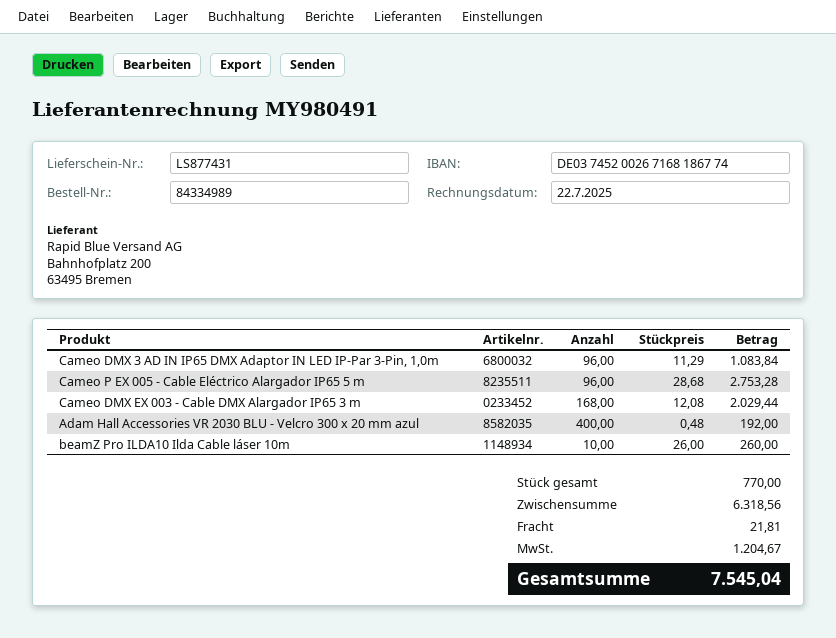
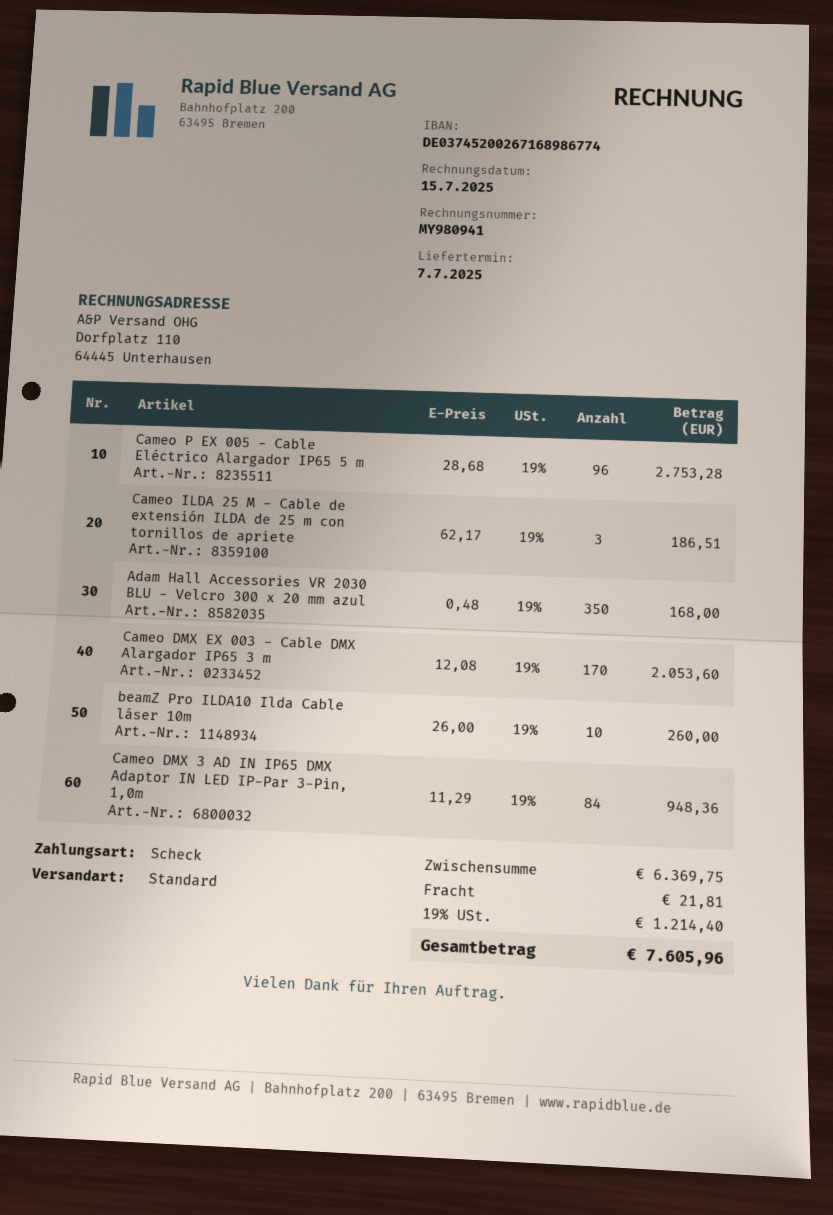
invoice number: MY980491 -> MY980941
invoice date: 2025-07-22 -> 2025-07-15
bank account: DE03745200267168186774 -> DE03745200267168986774
Cameo DMX 3 AD IN IP65 DMX Adaptor IN LED IP-Par 3-Pin, 1,0m: 96 x 11.29 = 1083.84 -> 84 x 11.29 = 948.36
Cameo DMX EX 003 - Cable DMX Alargador IP65 3 m: 168 x 12.08 = 2029.44 -> 170 x 12.08 = 2053.60
Adam Hall Accessories VR 2030 BLU - Velcro 300 x 20 mm azul: 400 x 0.48 = 192.00 -> 350 x 0.48 = 168.00
Cameo ILDA 25 M - Cable de extensión ILDA de 25 m con tornillos de apriete: none -> 3 x 62.17 = 186.51
subtotal: 6318.56 -> 6369.75
tax: 1204.67 -> 1214.40
total: 7545.04 -> 7605.96

